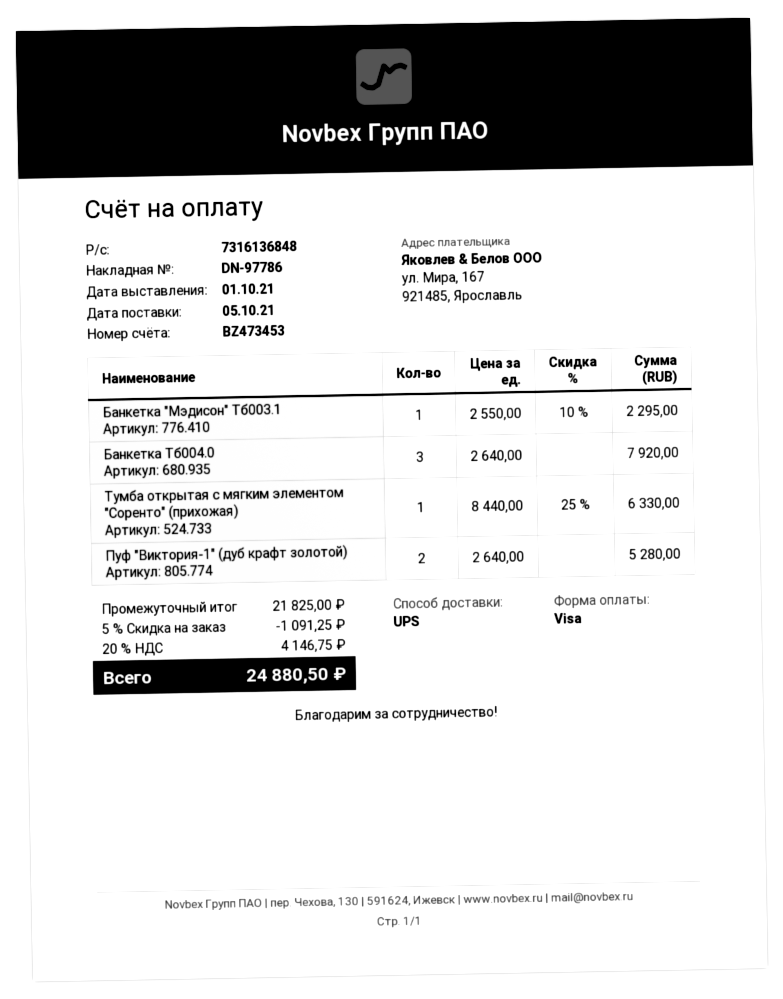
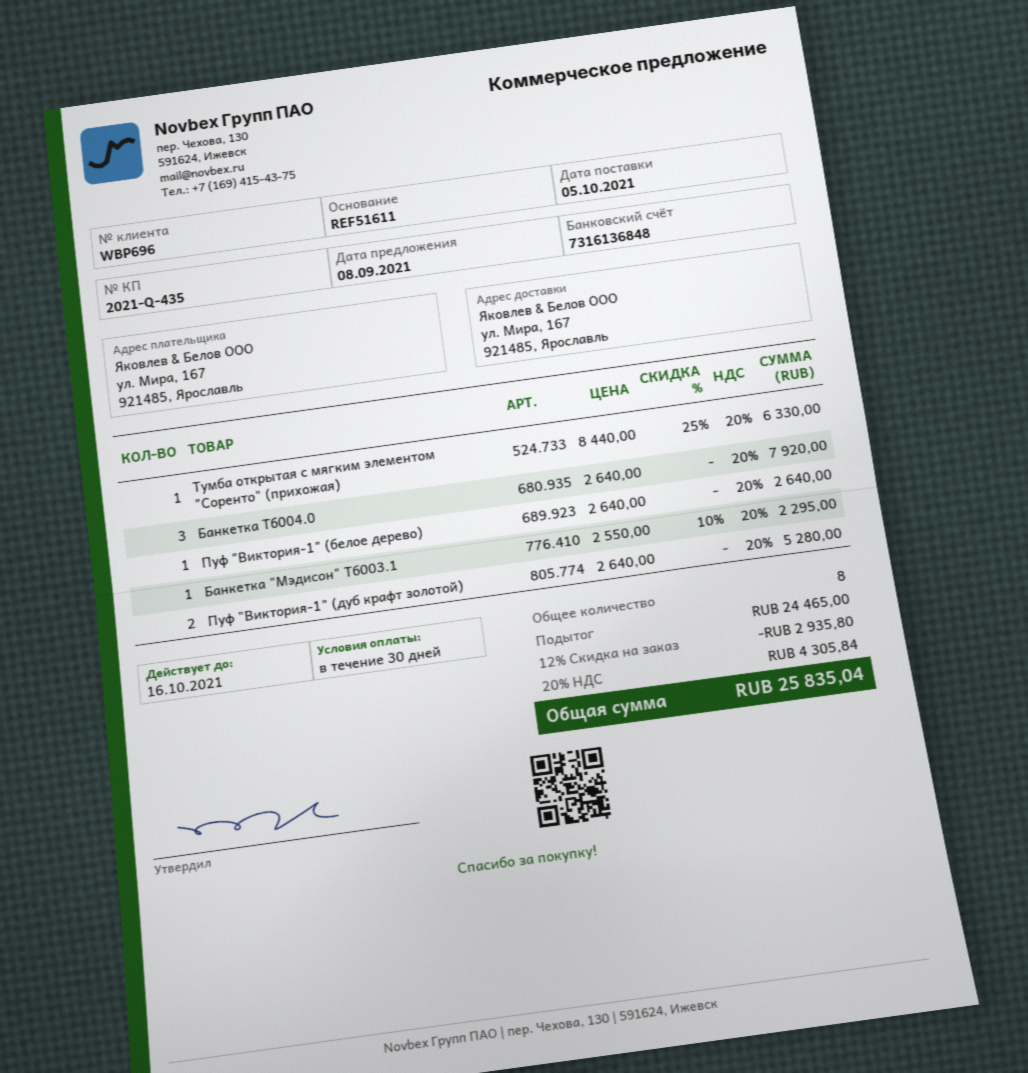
Пуф "Виктория-1" (белое дерево): none -> 1 x 2640.00 = 2640.00
subtotal: 21825.00 -> 24465.00
discount: 5% = 1091.25 -> 12% = 2935.80
tax: 20% = 4146.75 -> 20% = 4305.84
total: 24880.50 -> 25835.04

